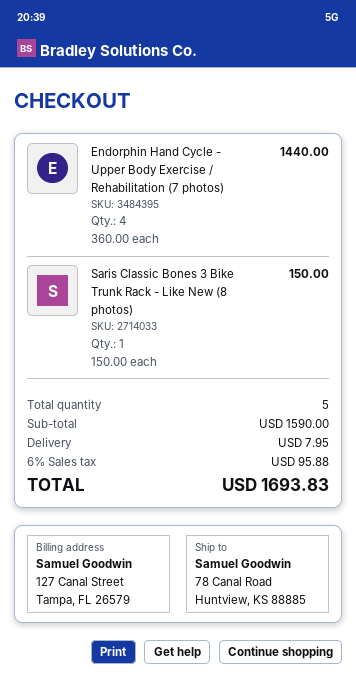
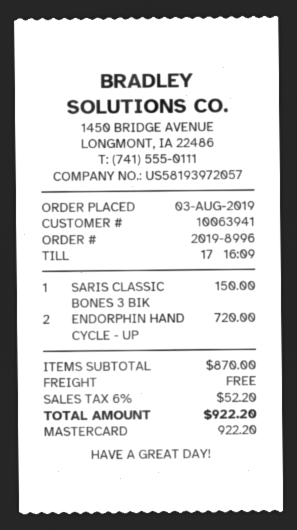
Endorphin Hand Cycle - Upper Body Exercise / Rehabilitation (7 photos): 4 for 1440.00 -> 2 for 720.00
subtotal: 1590.00 -> 870.00
shipping: 7.95 -> 0.00
tax: 6% = 95.88 -> 6% = 52.20
total: 1693.83 -> 922.20

